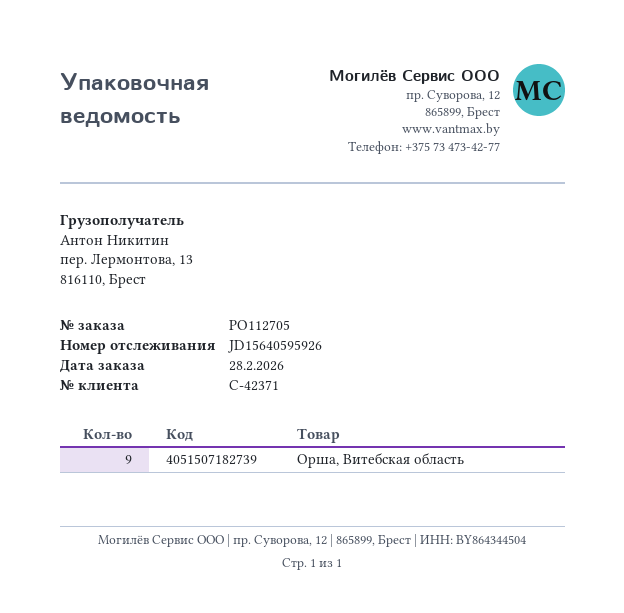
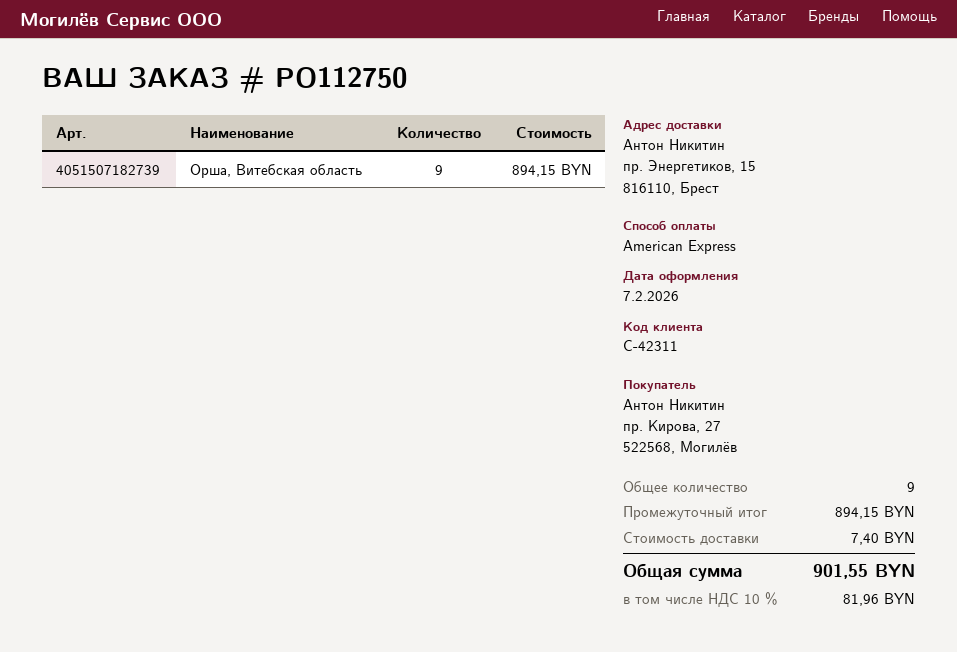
order number: PO112705 -> PO112750
order date: 2026-02-28 -> 2026-02-07
customer number: C-42371 -> C-42311
ship to: пер. Лермонтова, 13, 816110, Брест -> пр. Энергетиков, 15, 816110, Брест

